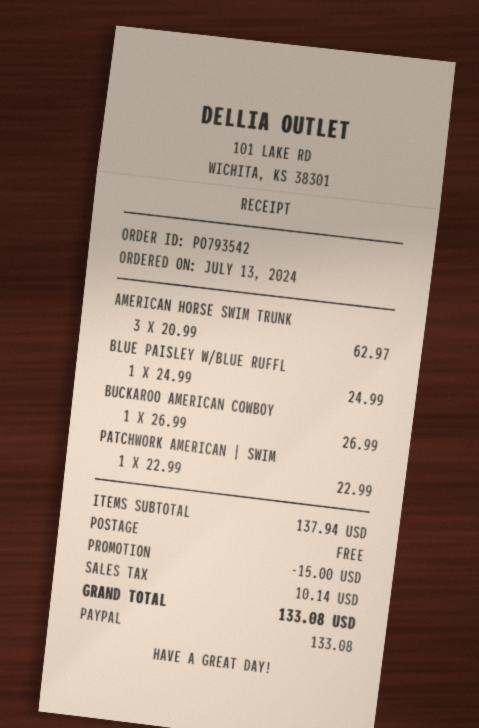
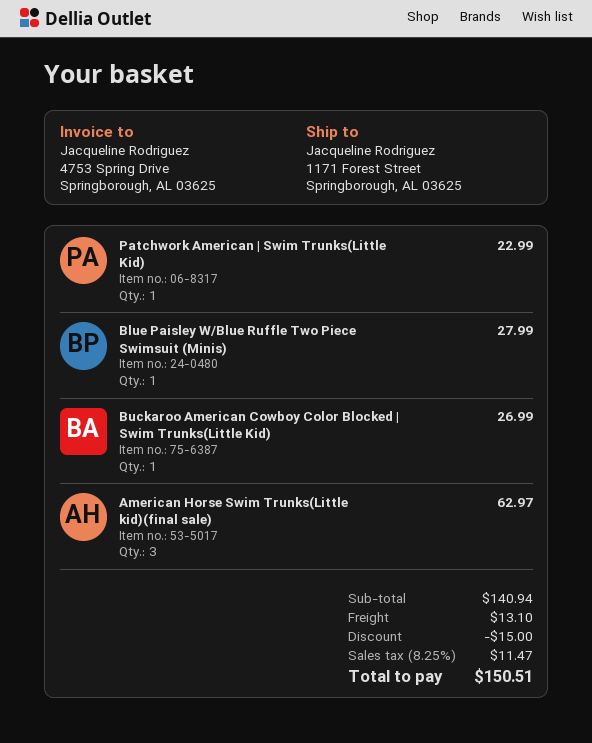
BLUE PAISLEY W/BLUE RUFFL: 1 for 24.99 -> 1 for 27.99
subtotal: 137.94 -> 140.94
shipping: 0.00 -> 13.10
tax: 10.14 -> 11.47
total: 133.08 -> 150.51

